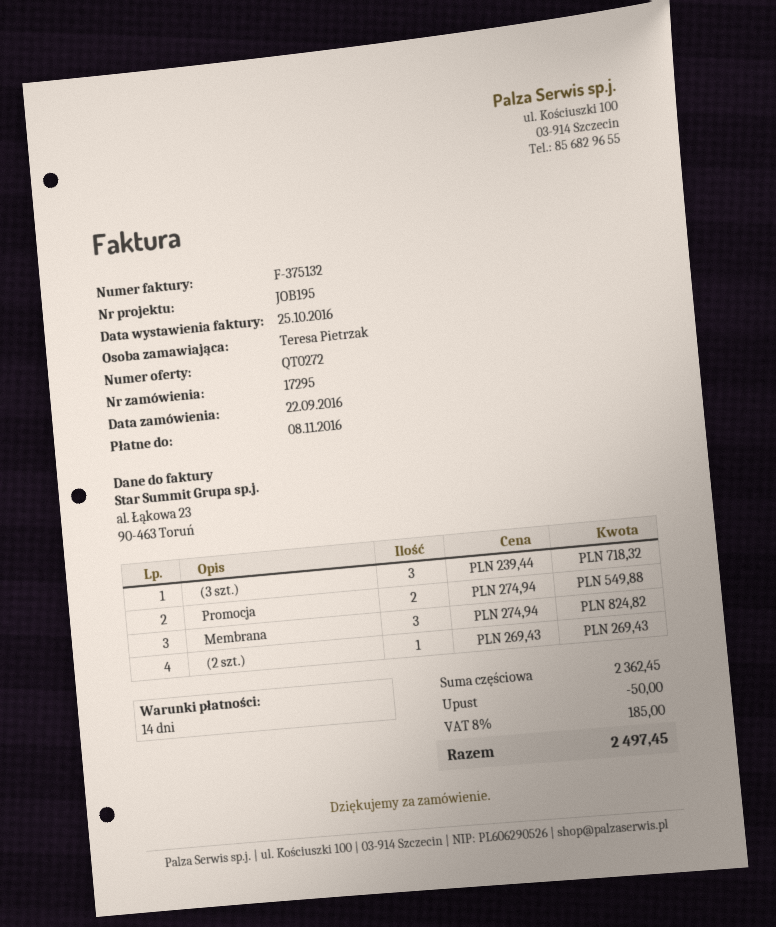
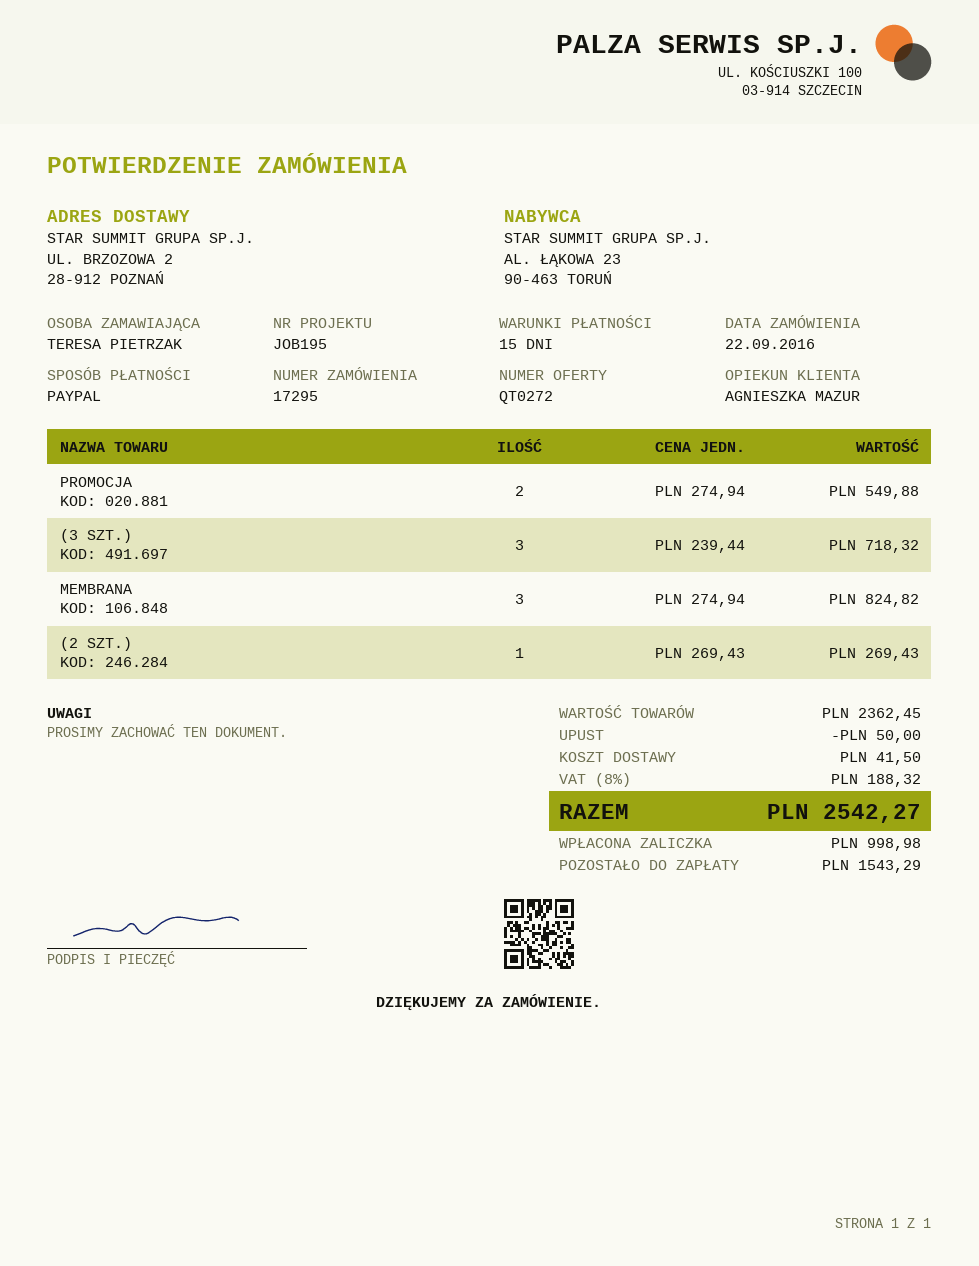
payment terms: 14 days -> 15 days
shipping: none -> 41.50
tax: 8% = 185.00 -> 8% = 188.32
total: 2497.45 -> 2542.27

